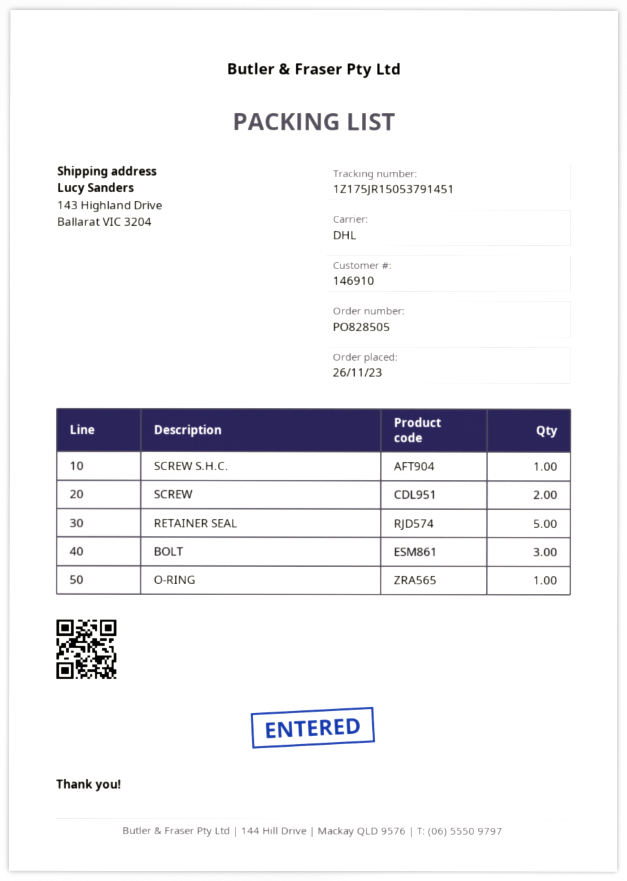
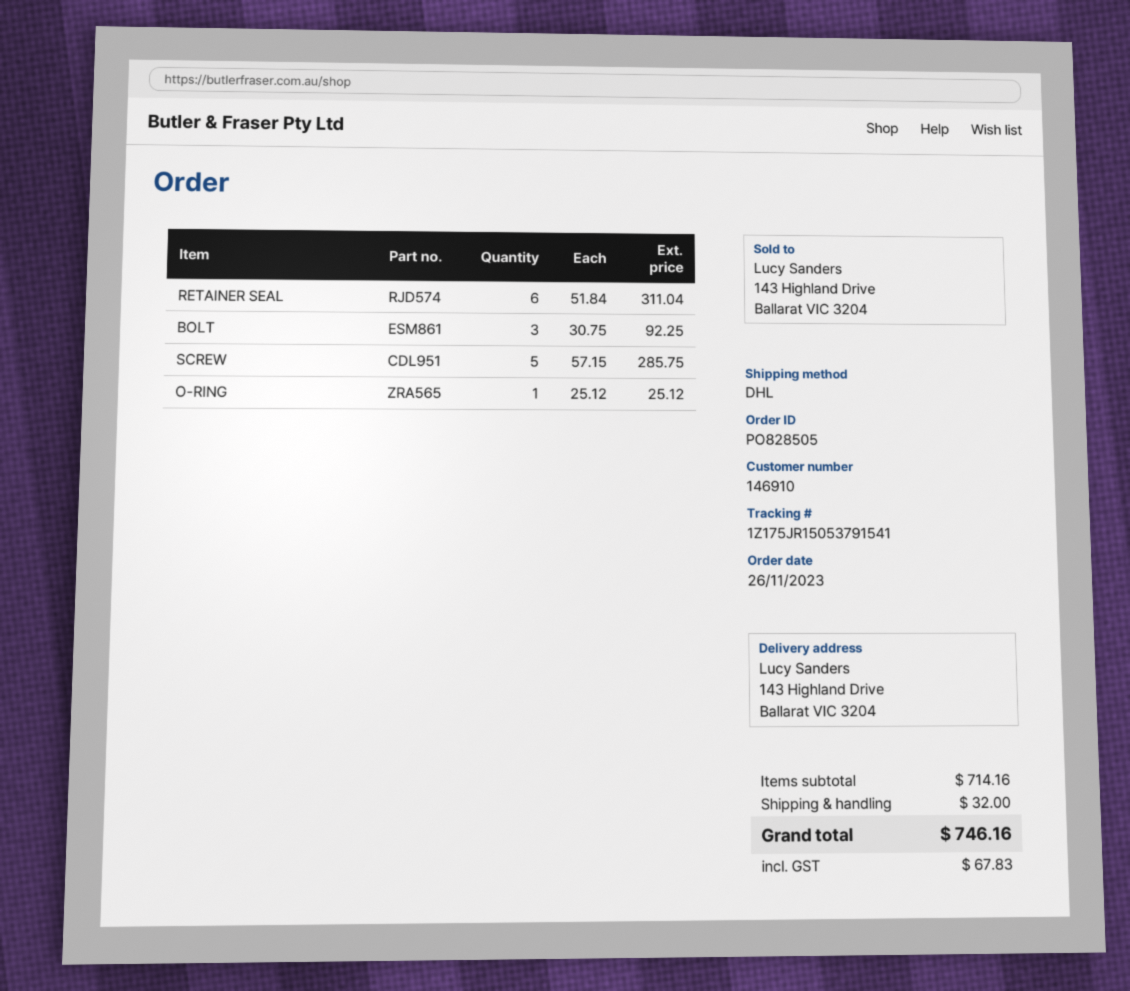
tracking number: 1Z175JR15053791451 -> 1Z175JR15053791541
SCREW S.H.C.: 1 -> none
SCREW: 2 -> 5
RETAINER SEAL: 5 -> 6

